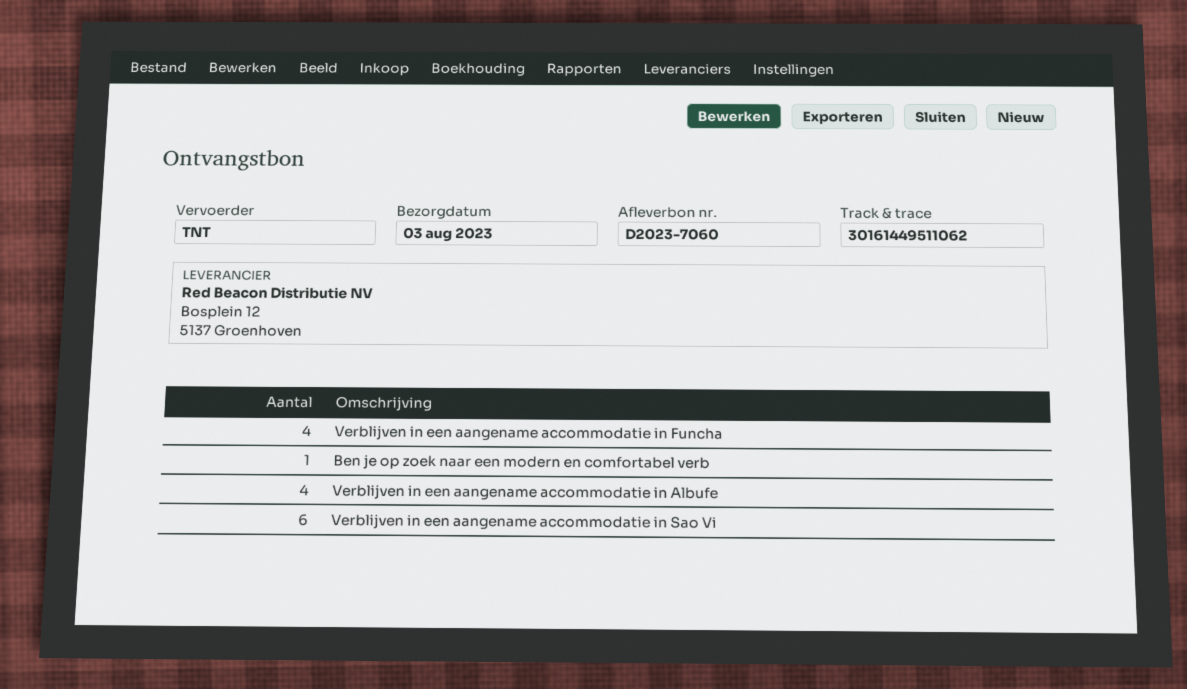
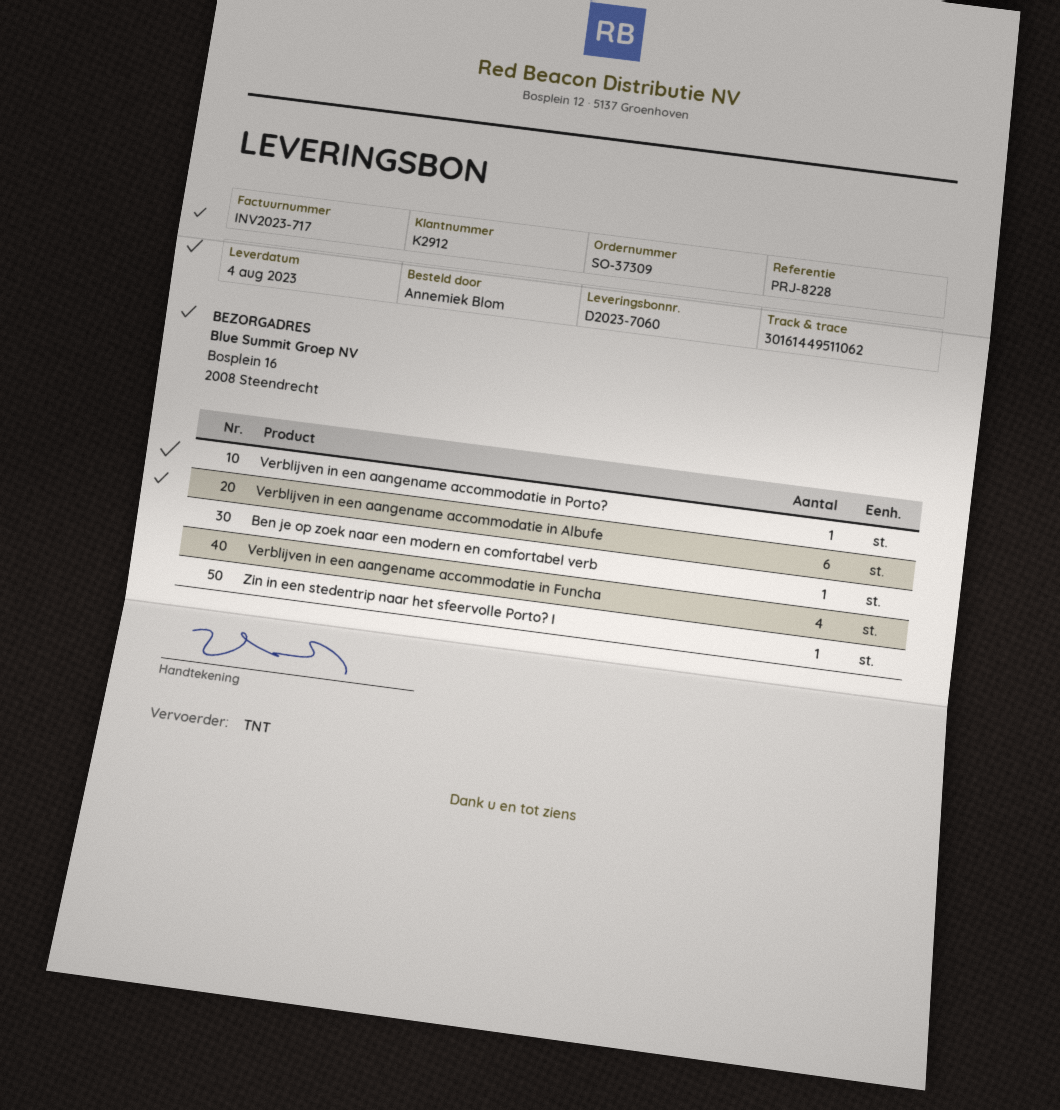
delivery date: 2023-08-03 -> 2023-08-04
Verblijven in een aangename accommodatie in Albufe: 4 -> 6
Verblijven in een aangename accommodatie in Sao Vi: 6 -> none
Verblijven in een aangename accommodatie in Porto?: none -> 1
Zin in een stedentrip naar het sfeervolle Porto? I: none -> 1

